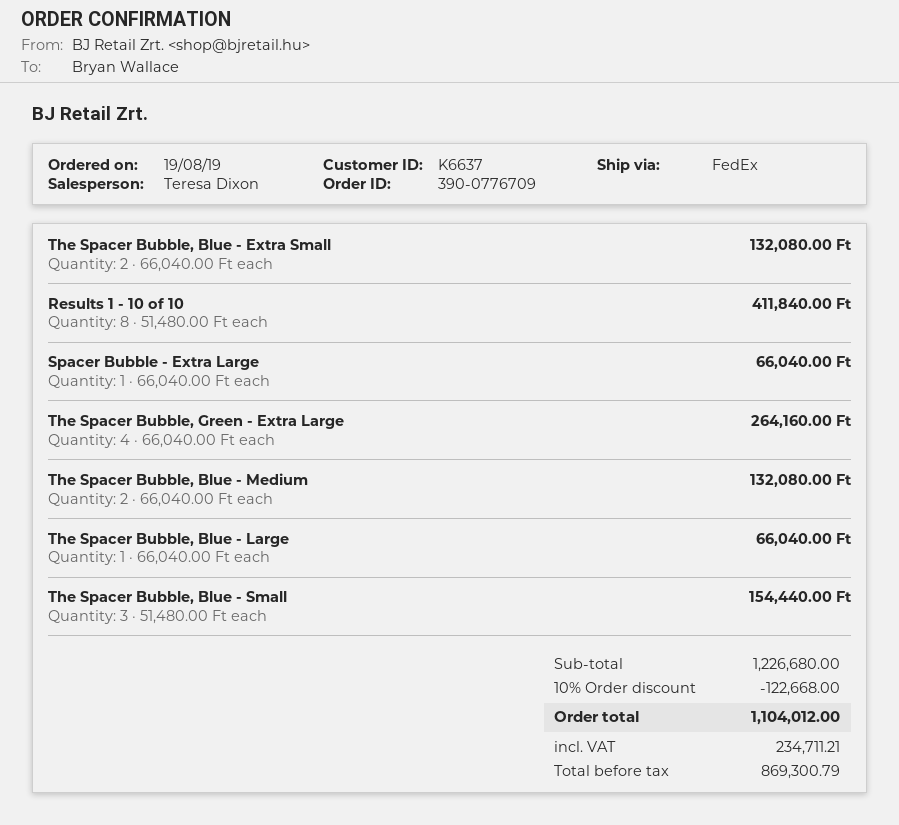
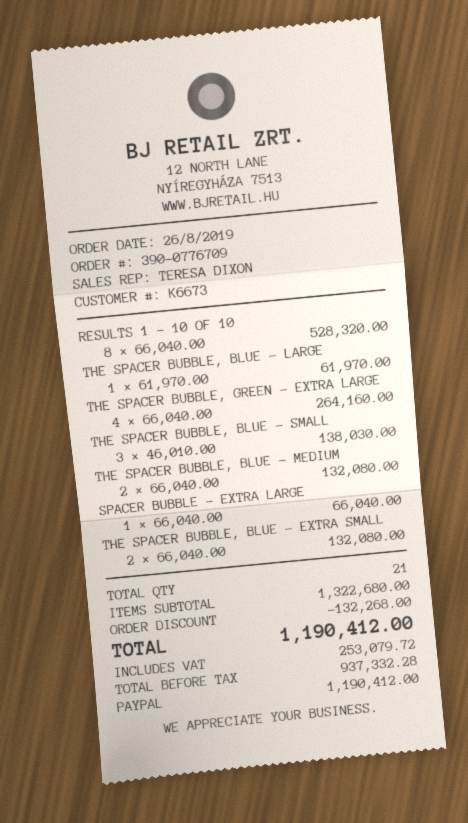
order date: 2019-08-19 -> 2019-08-26
customer number: K6637 -> K6673
Results 1 - 10 of 10: 8 x 51480.00 = 411840.00 -> 8 x 66040.00 = 528320.00
The Spacer Bubble, Blue - Large: 1 x 66040.00 = 66040.00 -> 1 x 61970.00 = 61970.00
The Spacer Bubble, Blue - Small: 3 x 51480.00 = 154440.00 -> 3 x 46010.00 = 138030.00
subtotal: 1226680.00 -> 1322680.00
discount: 122668.00 -> 132268.00
net: 869300.79 -> 937332.28
tax: 234711.21 -> 253079.72
total: 1104012.00 -> 1190412.00

